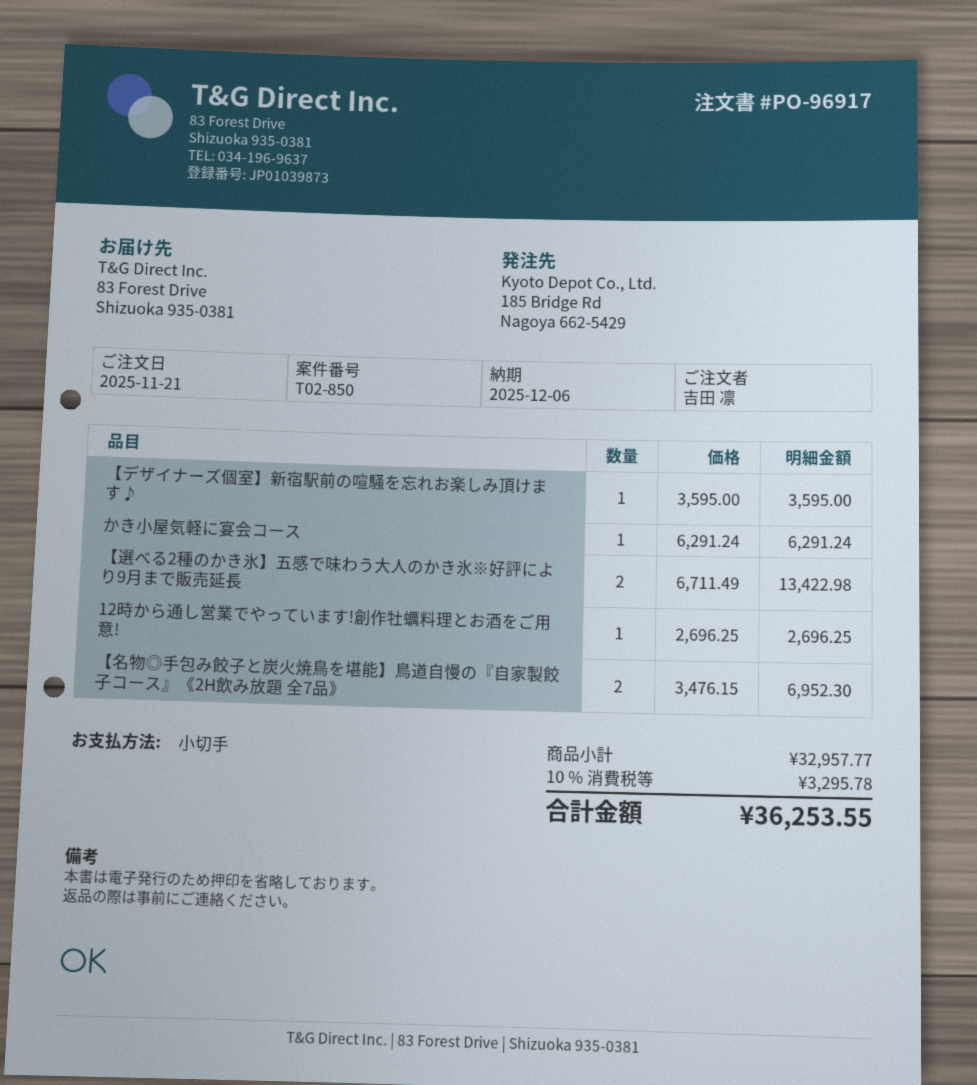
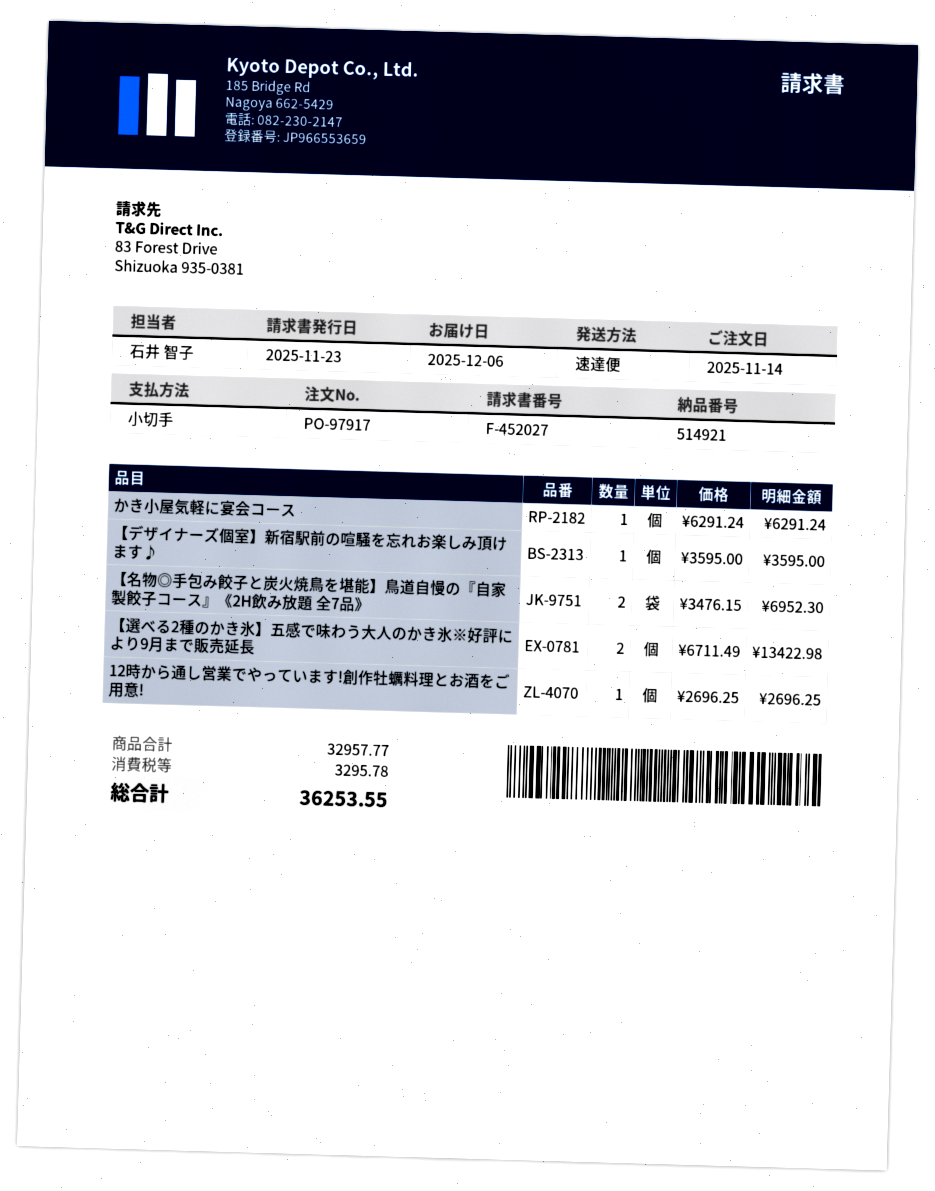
order number: PO-96917 -> PO-97917
order date: 2025-11-21 -> 2025-11-14

